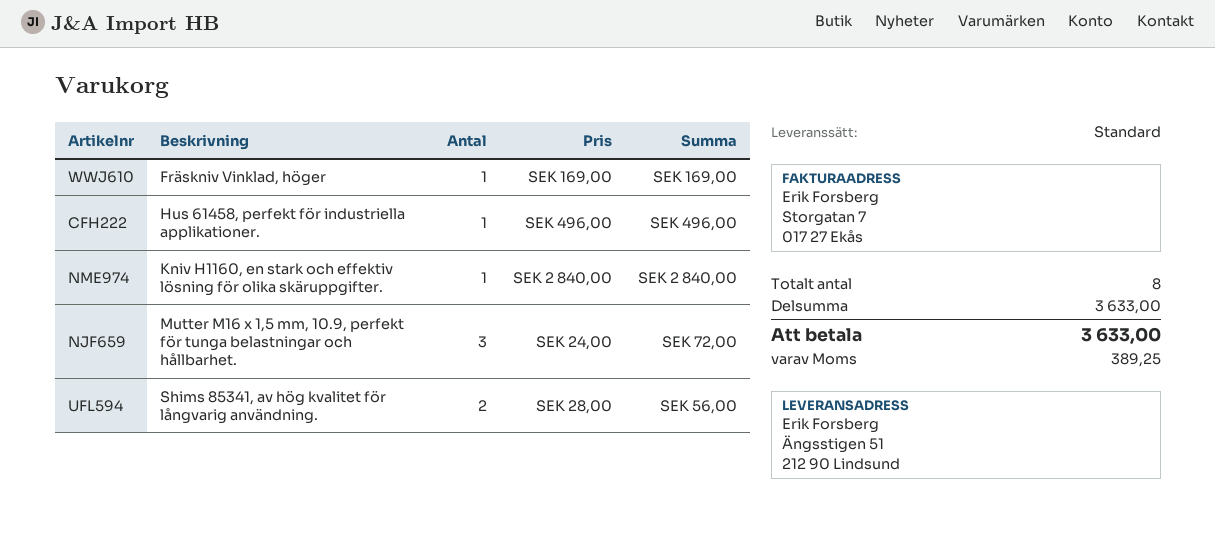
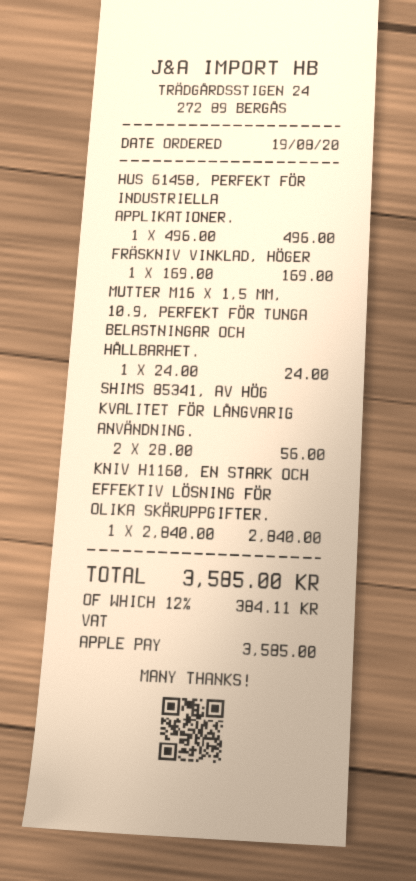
Mutter M16 x 1,5 mm, 10.9, perfekt för tunga belastningar och hållbarhet.: 3 x 24.00 = 72.00 -> 1 x 24.00 = 24.00
tax: 389.25 -> 384.11
total: 3633.00 -> 3585.00

